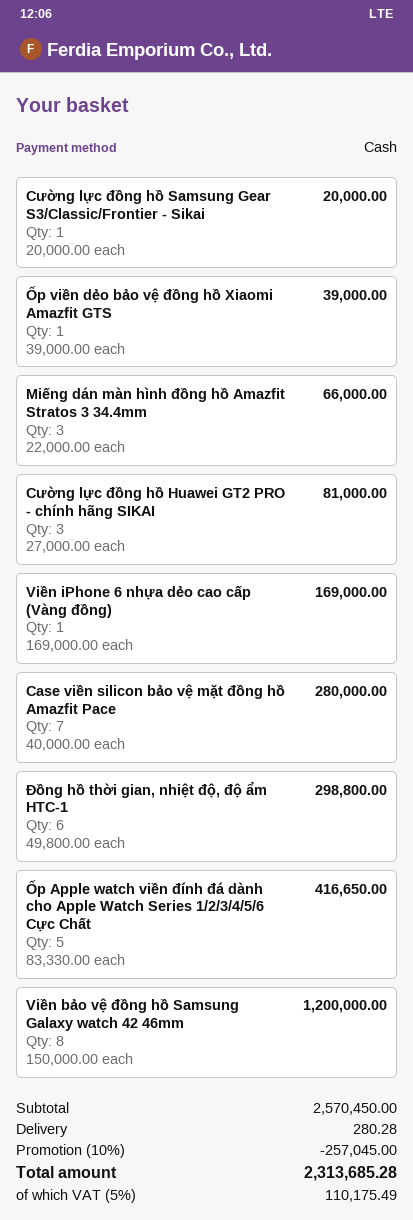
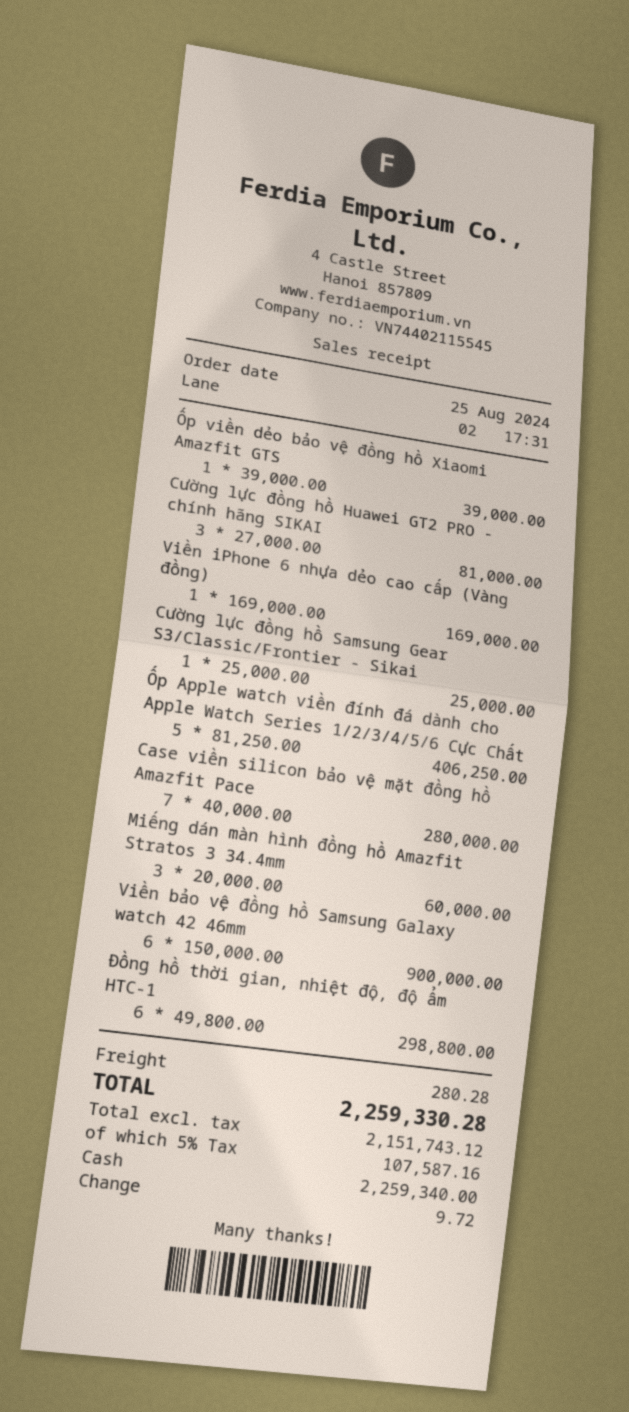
Cường lực đồng hồ Samsung Gear S3/Classic/Frontier - Sikai: 1 x 20000.00 = 20000.00 -> 1 x 25000.00 = 25000.00
Miếng dán màn hình đồng hồ Amazfit Stratos 3 34.4mm: 3 x 22000.00 = 66000.00 -> 3 x 20000.00 = 60000.00
Ốp Apple watch viền đính đá dành cho Apple Watch Series 1/2/3/4/5/6 Cực Chất: 5 x 83330.00 = 416650.00 -> 5 x 81250.00 = 406250.00
Viền bảo vệ đồng hồ Samsung Galaxy watch 42 46mm: 8 x 150000.00 = 1200000.00 -> 6 x 150000.00 = 900000.00
discount: 10% = 257045.00 -> none
tax: 5% = 110175.49 -> 5% = 107587.16
total: 2313685.28 -> 2259330.28

